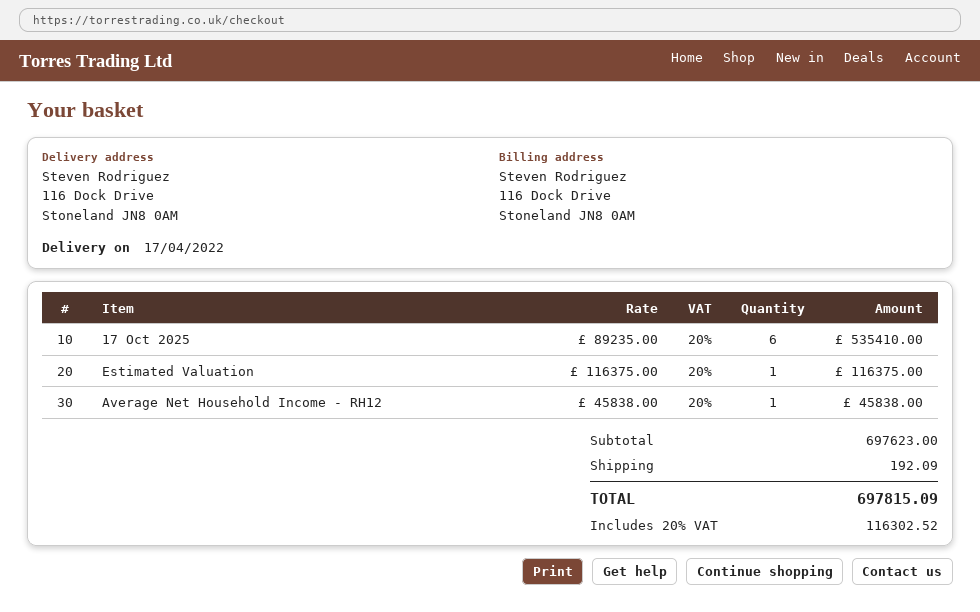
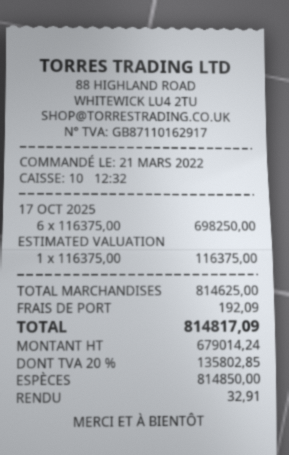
17 Oct 2025: 6 x 89235.00 = 535410.00 -> 6 x 116375.00 = 698250.00
Average Net Household Income - RH12: 1 x 45838.00 = 45838.00 -> none
subtotal: 697623.00 -> 814625.00
tax: 20% = 116302.52 -> 20% = 135802.85
total: 697815.09 -> 814817.09

